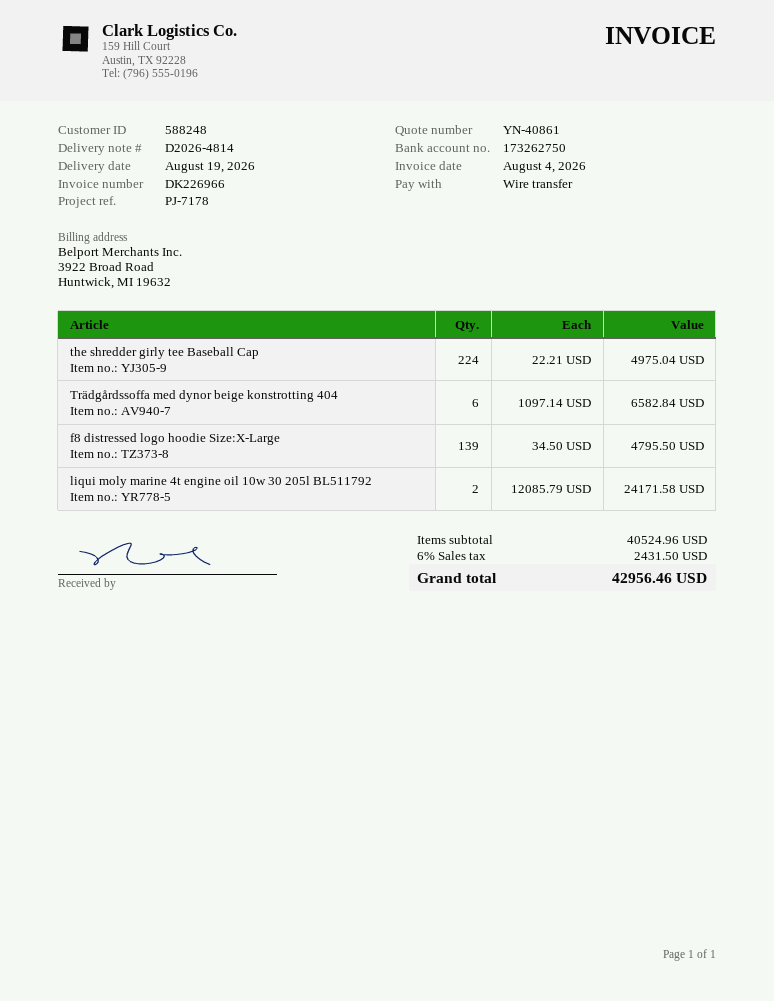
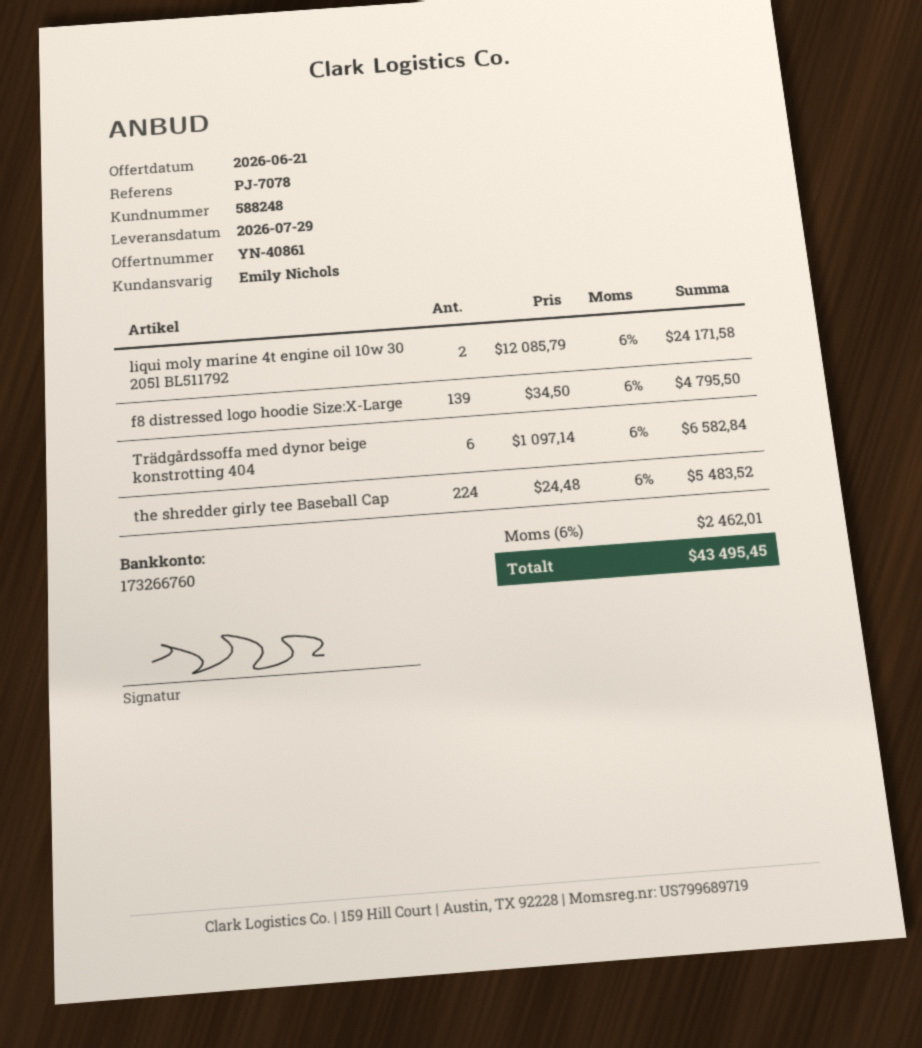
delivery date: 2026-08-19 -> 2026-07-29
reference: PJ-7178 -> PJ-7078
bank account: 173262750 -> 173266760
the shredder girly tee Baseball Cap: 224 x 22.21 = 4975.04 -> 224 x 24.48 = 5483.52
tax: 6% = 2431.50 -> 6% = 2462.01
total: 42956.46 -> 43495.45

